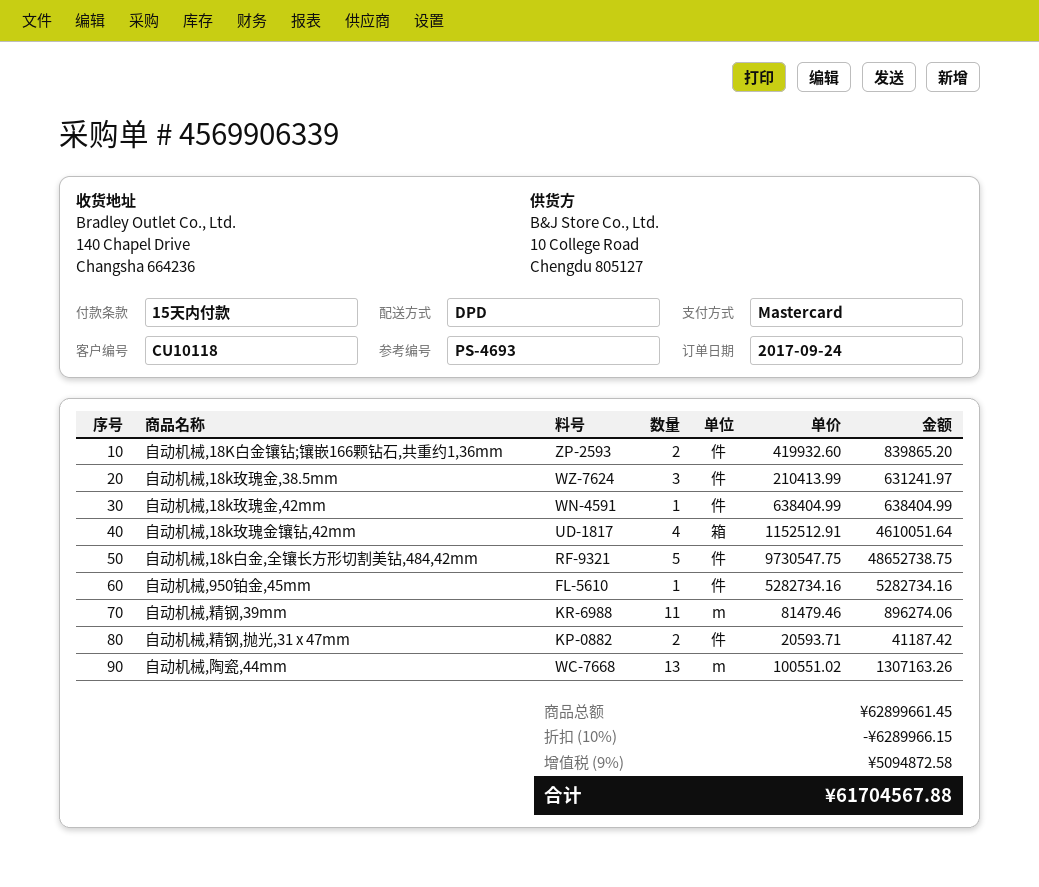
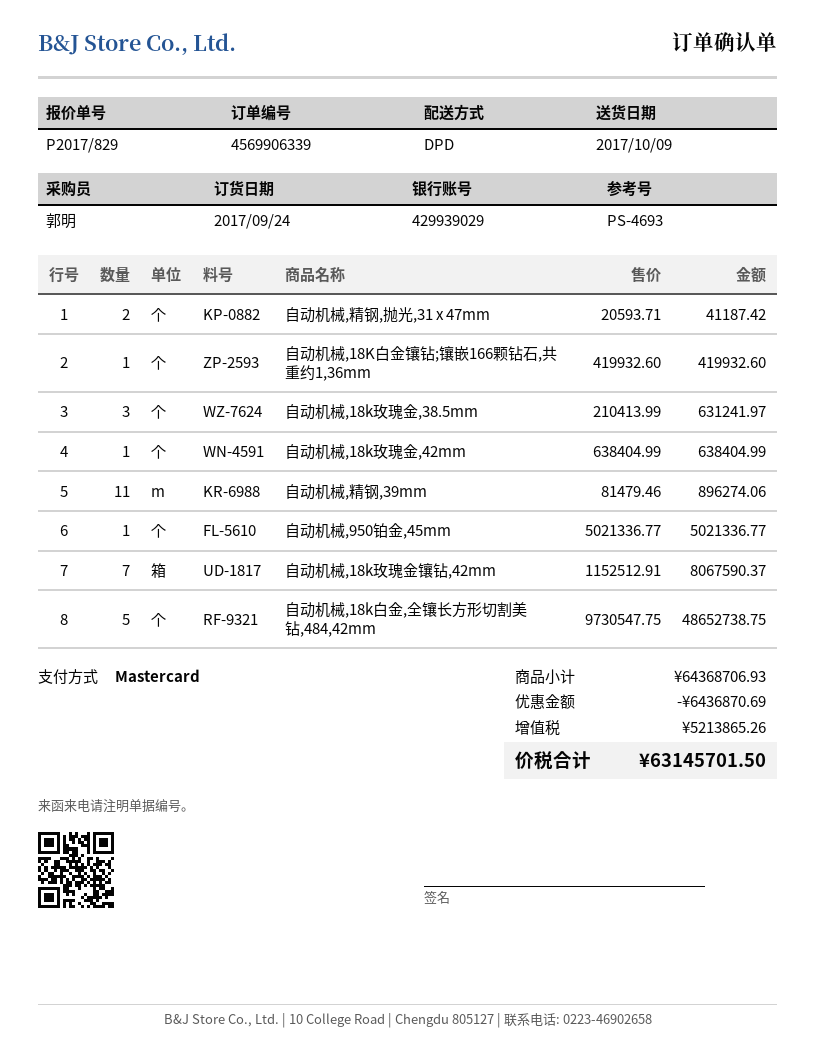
自动机械,18K白金镶钻;镶嵌166颗钻石,共重约1,36mm: 2 x 419932.60 = 839865.20 -> 1 x 419932.60 = 419932.60
自动机械,18k玫瑰金镶钻,42mm: 4 x 1152512.91 = 4610051.64 -> 7 x 1152512.91 = 8067590.37
自动机械,950铂金,45mm: 1 x 5282734.16 = 5282734.16 -> 1 x 5021336.77 = 5021336.77
自动机械,陶瓷,44mm: 13 x 100551.02 = 1307163.26 -> none
subtotal: 62899661.45 -> 64368706.93
discount: 6289966.15 -> 6436870.69
tax: 5094872.58 -> 5213865.26
total: 61704567.88 -> 63145701.50

